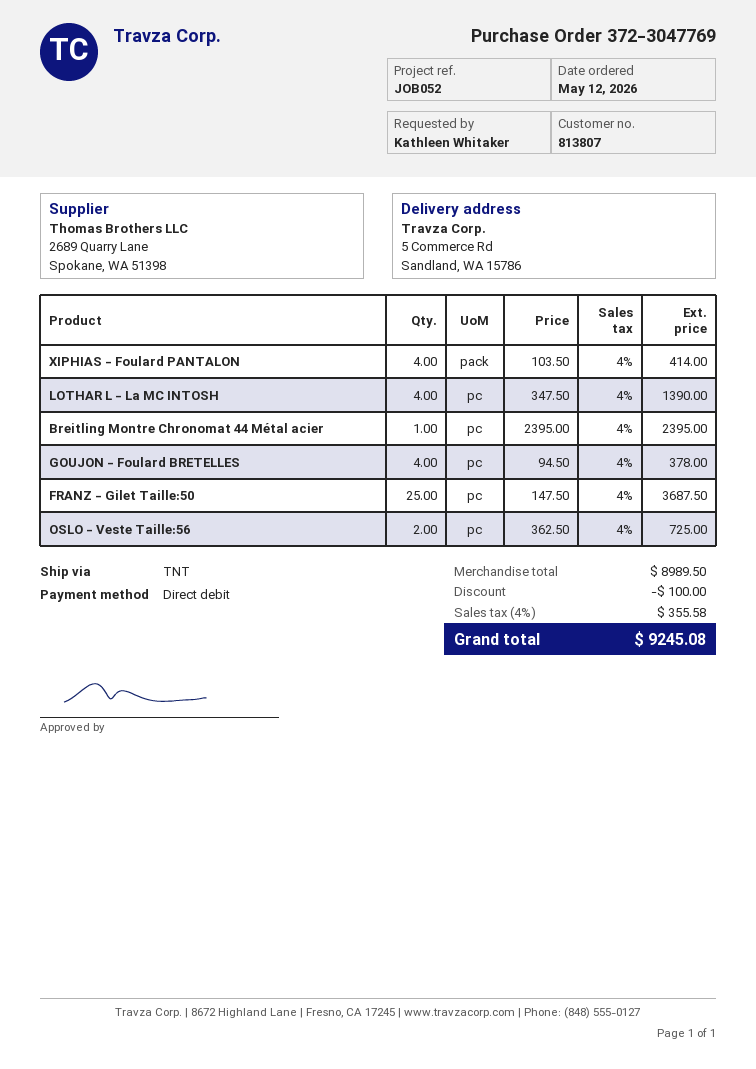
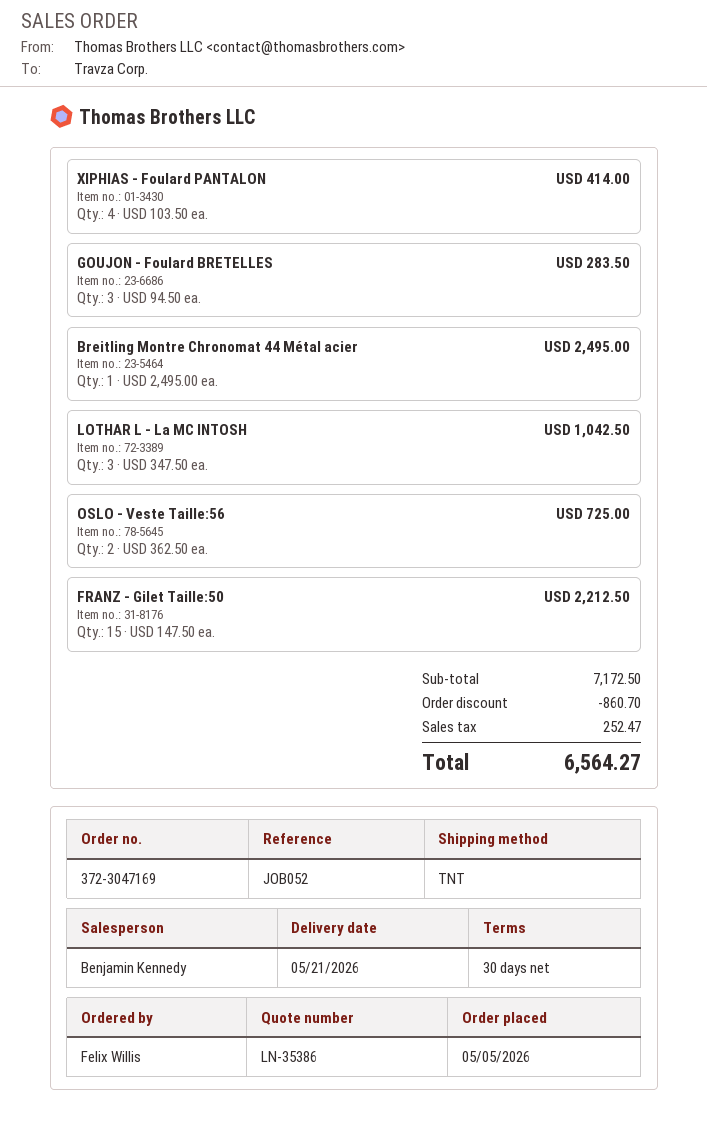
order number: 372-3047769 -> 372-3047169
order date: 2026-05-12 -> 2026-05-05
ordered by: Kathleen Whitaker -> Felix Willis
LOTHAR L - La MC INTOSH: 4 x 347.50 = 1390.00 -> 3 x 347.50 = 1042.50
Breitling Montre Chronomat 44 Métal acier: 1 x 2395.00 = 2395.00 -> 1 x 2495.00 = 2495.00
GOUJON - Foulard BRETELLES: 4 x 94.50 = 378.00 -> 3 x 94.50 = 283.50
FRANZ - Gilet Taille:50: 25 x 147.50 = 3687.50 -> 15 x 147.50 = 2212.50
subtotal: 8989.50 -> 7172.50
discount: 100.00 -> 860.70
tax: 355.58 -> 252.47
total: 9245.08 -> 6564.27

